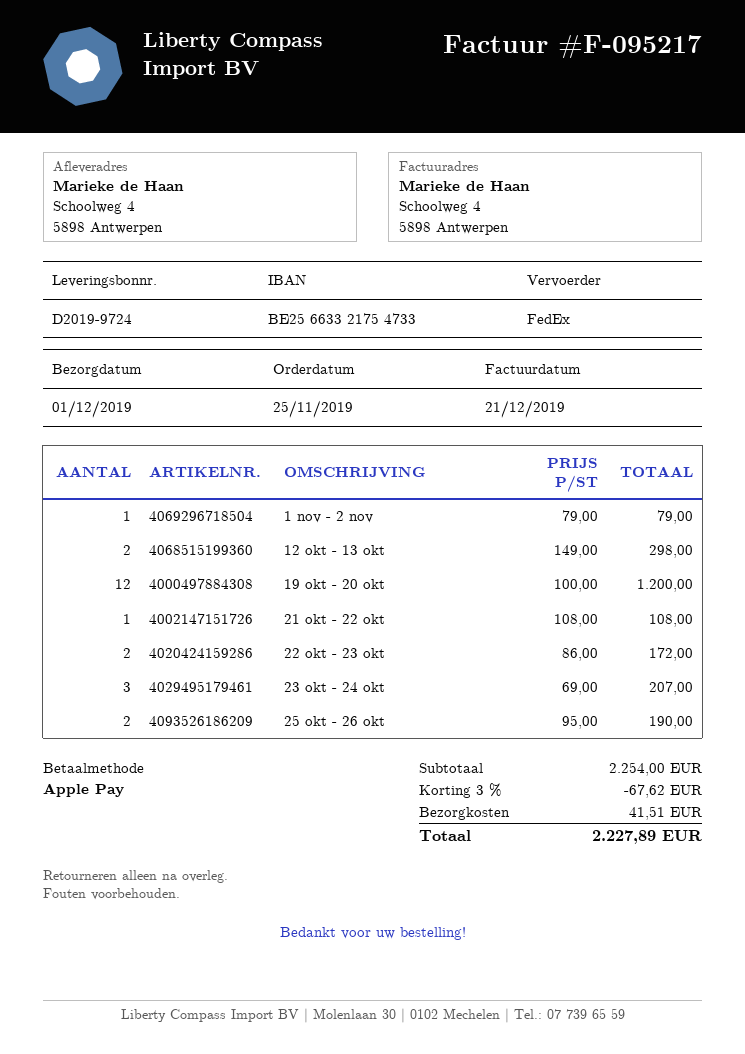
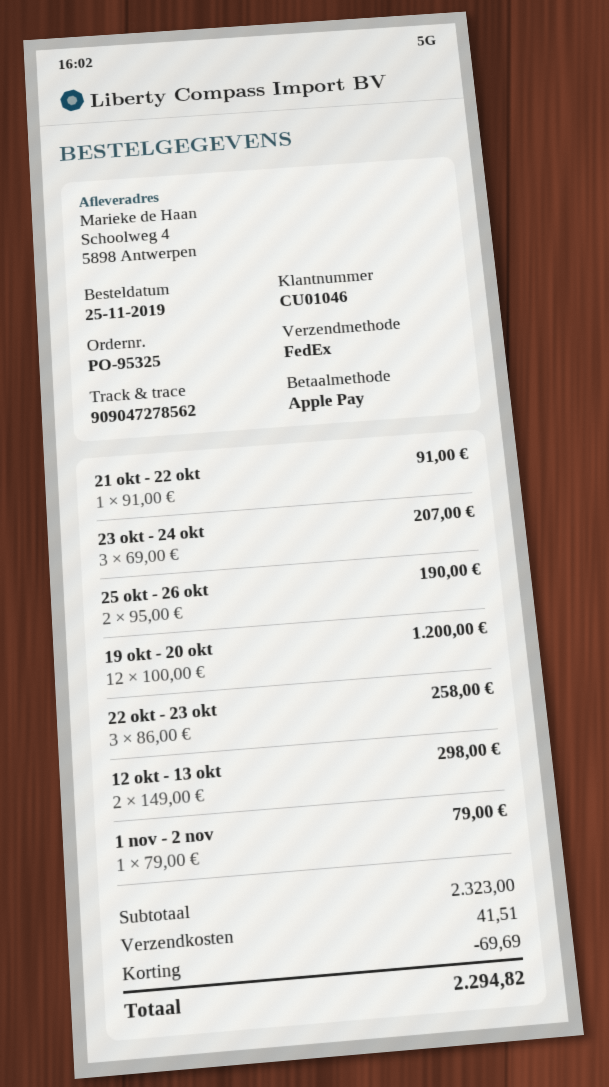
21 okt - 22 okt: 1 x 108.00 = 108.00 -> 1 x 91.00 = 91.00
22 okt - 23 okt: 2 x 86.00 = 172.00 -> 3 x 86.00 = 258.00
subtotal: 2254.00 -> 2323.00
discount: 67.62 -> 69.69
total: 2227.89 -> 2294.82

